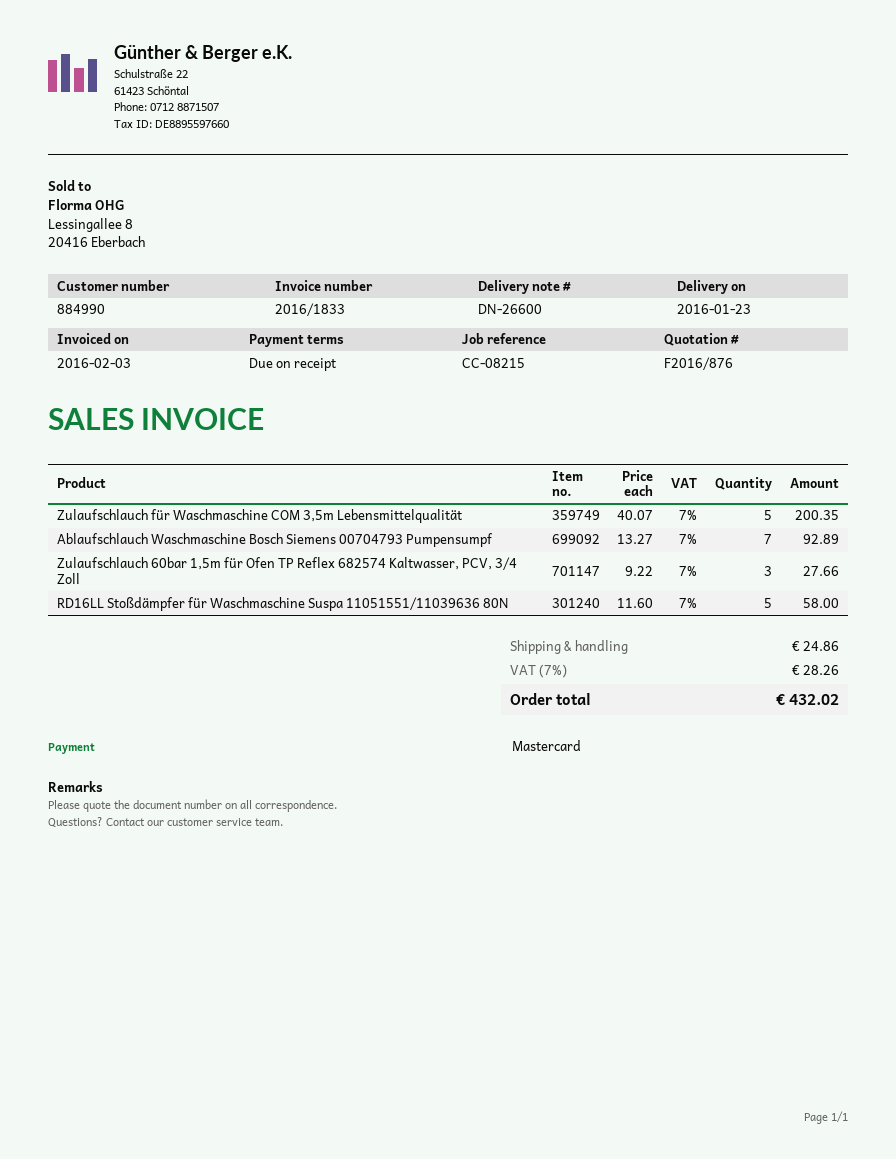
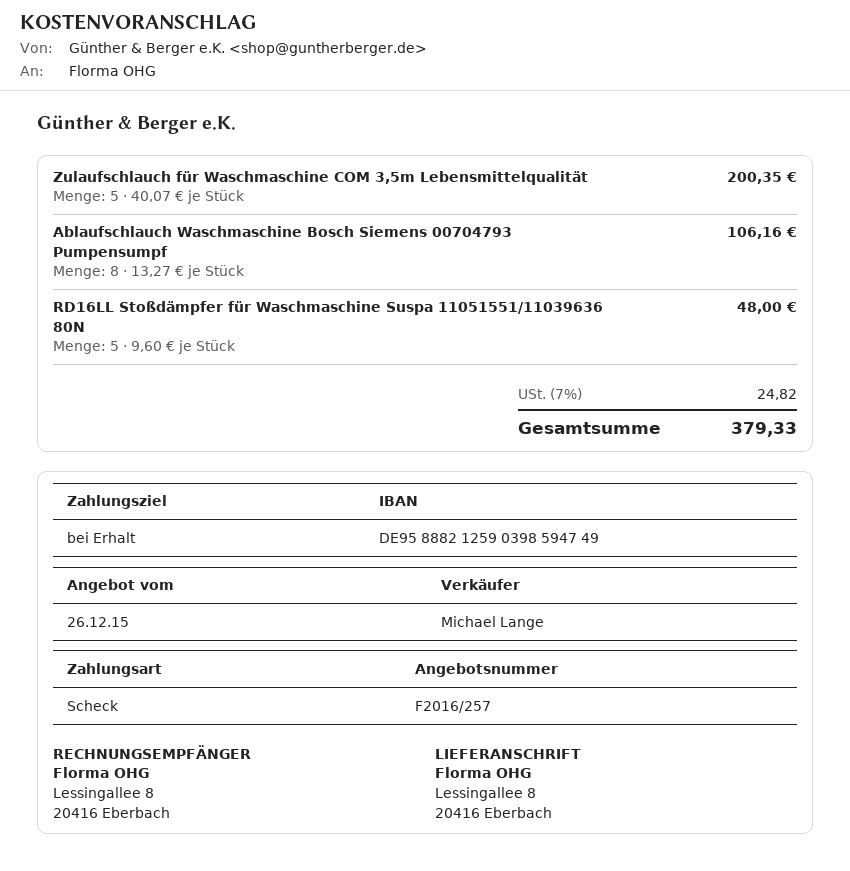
quote number: F2016/876 -> F2016/257
payment method: Mastercard -> cheque
Ablaufschlauch Waschmaschine Bosch Siemens 00704793 Pumpensumpf: 7 x 13.27 = 92.89 -> 8 x 13.27 = 106.16
Zulaufschlauch 60bar 1,5m für Ofen TP Reflex 682574 Kaltwasser, PCV, 3/4 Zoll: 3 x 9.22 = 27.66 -> none
RD16LL Stoßdämpfer für Waschmaschine Suspa 11051551/11039636 80N: 5 x 11.60 = 58.00 -> 5 x 9.60 = 48.00
shipping: 24.86 -> none
tax: 7% = 28.26 -> 7% = 24.82
total: 432.02 -> 379.33

